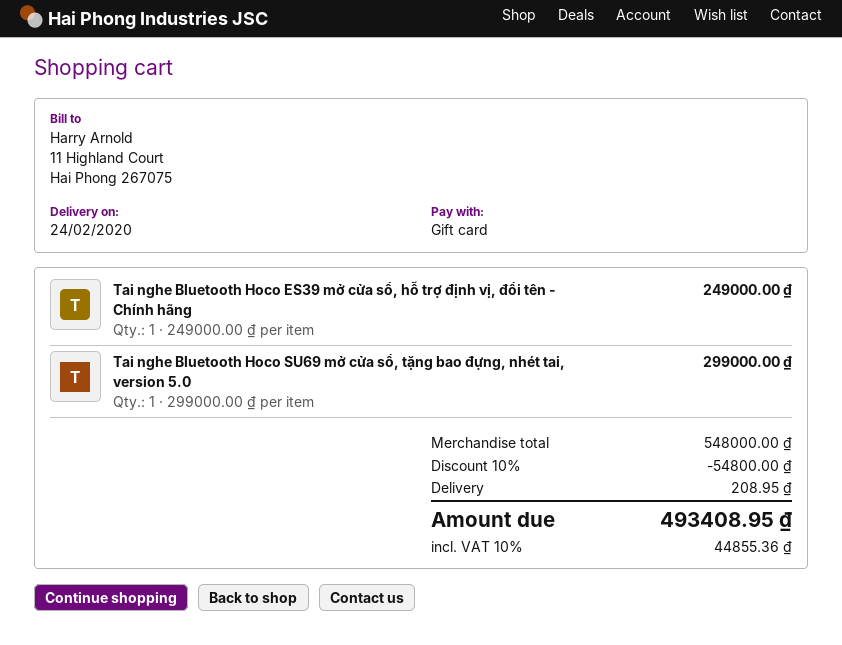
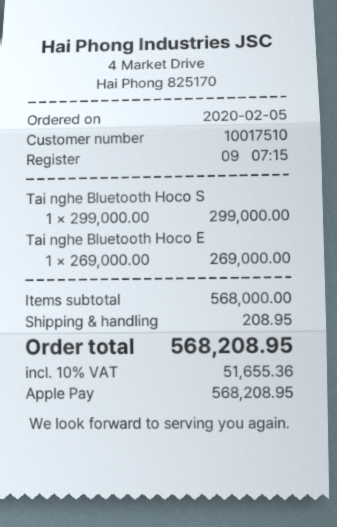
payment method: gift card -> Apple Pay
Tai nghe Bluetooth Hoco ES39 mở cửa sổ, hỗ trợ định vị, đổi tên - Chính hãng: 1 x 249000.00 = 249000.00 -> 1 x 269000.00 = 269000.00
subtotal: 548000.00 -> 568000.00
discount: 10% = 54800.00 -> none
tax: 10% = 44855.36 -> 10% = 51655.36
total: 493408.95 -> 568208.95

